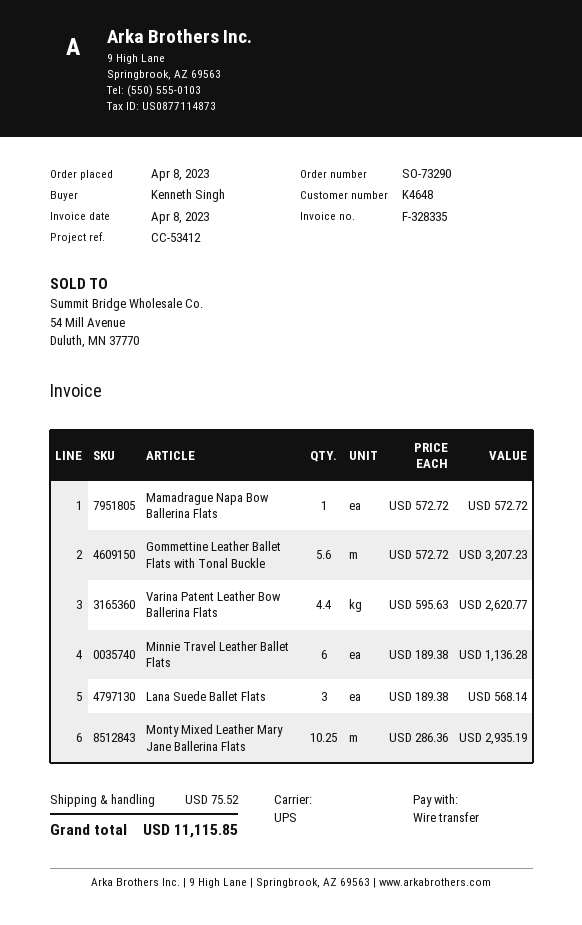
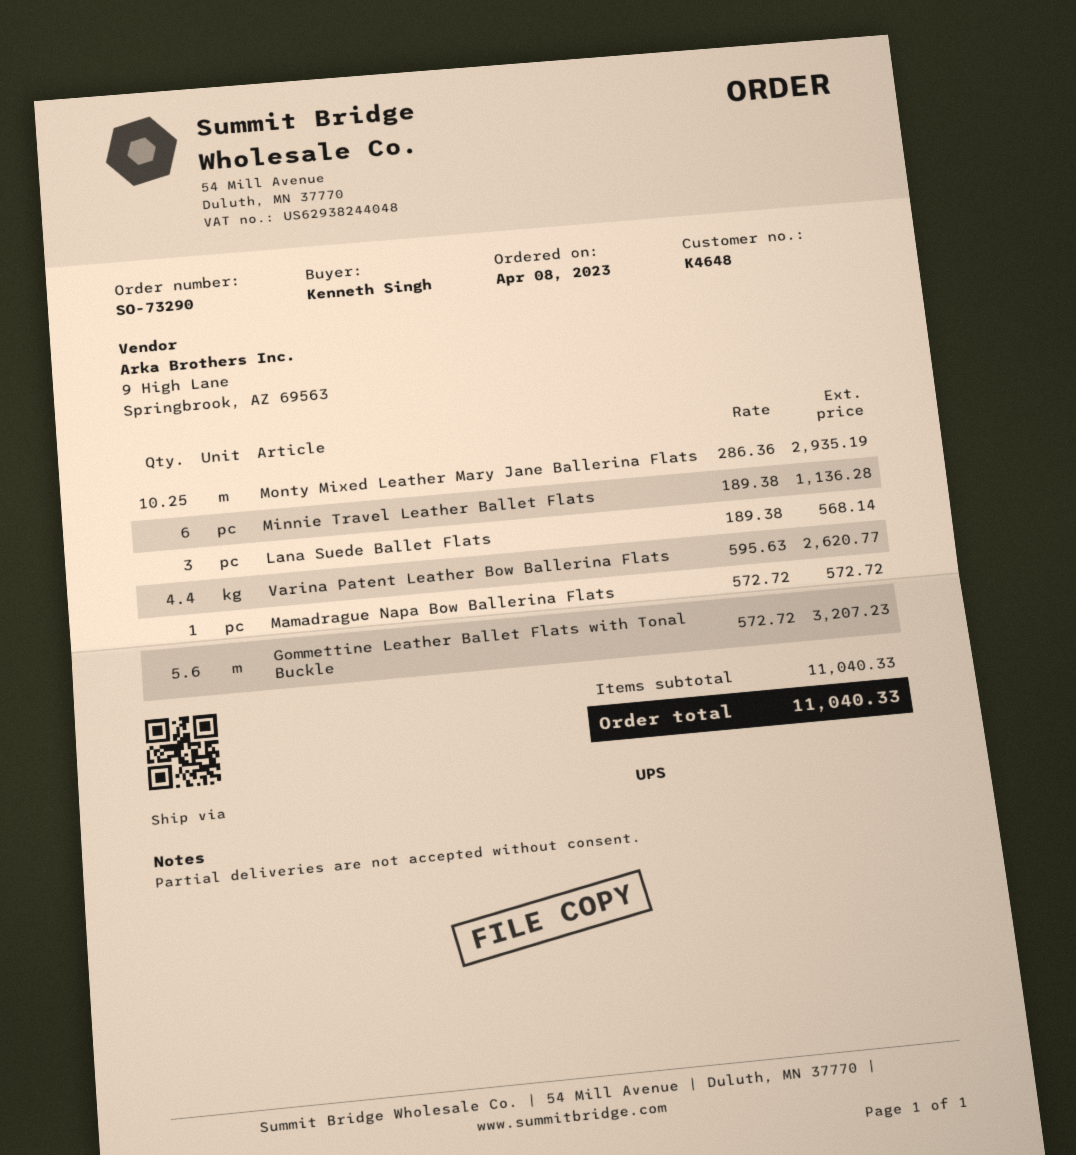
shipping: 75.52 -> none
total: 11115.85 -> 11040.33

